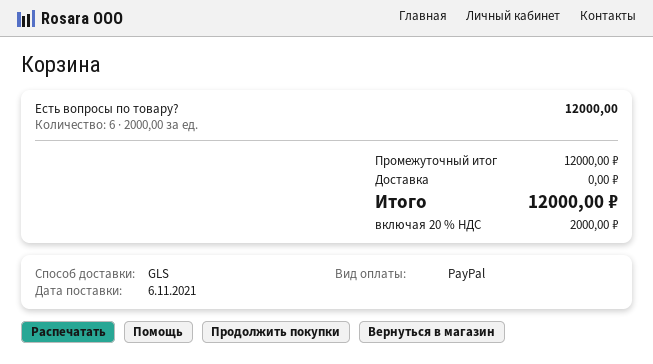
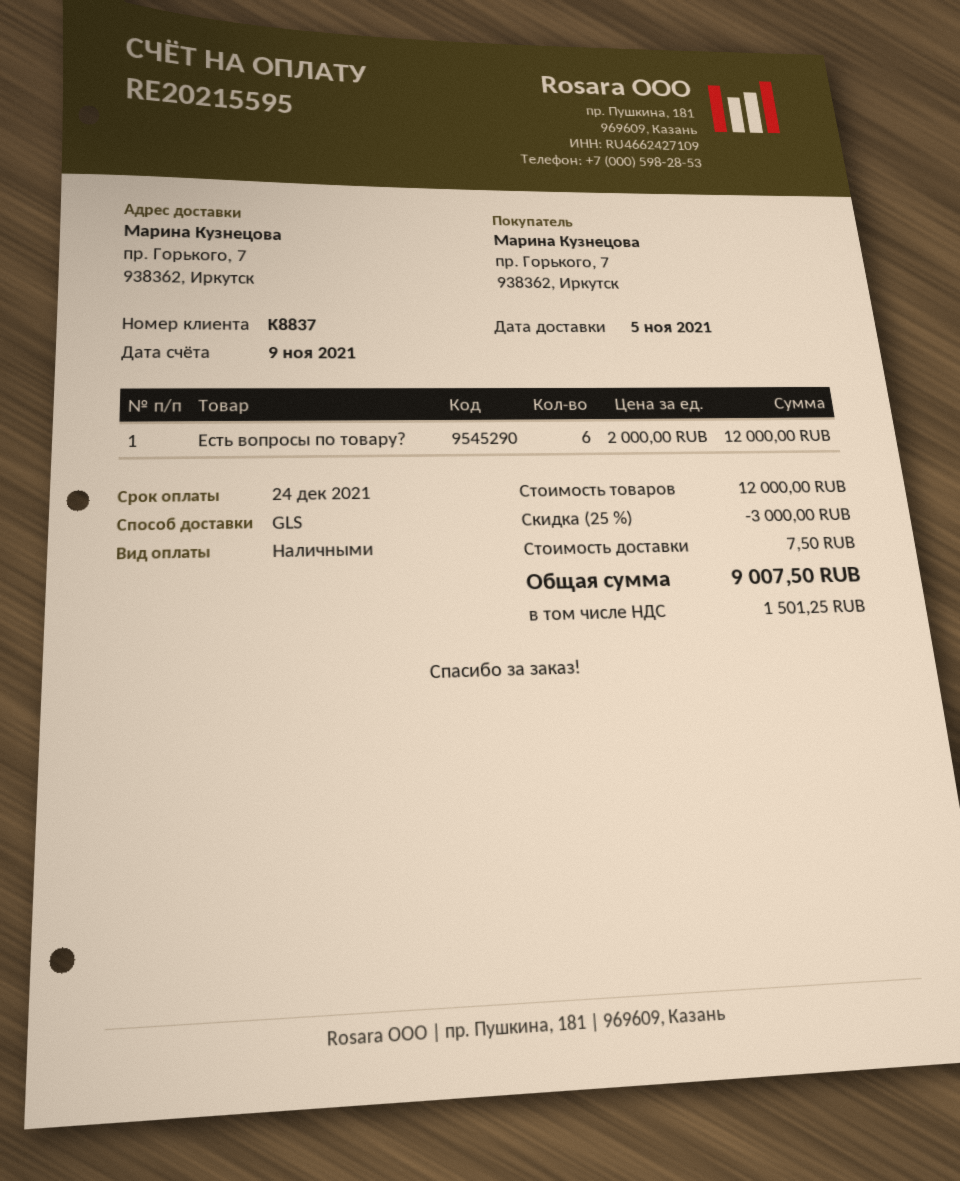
delivery date: 2021-11-06 -> 2021-11-05
payment method: PayPal -> cash
discount: none -> 25% = 3000.00
shipping: 0.00 -> 7.50
tax: 2000.00 -> 1501.25
total: 12000.00 -> 9007.50

